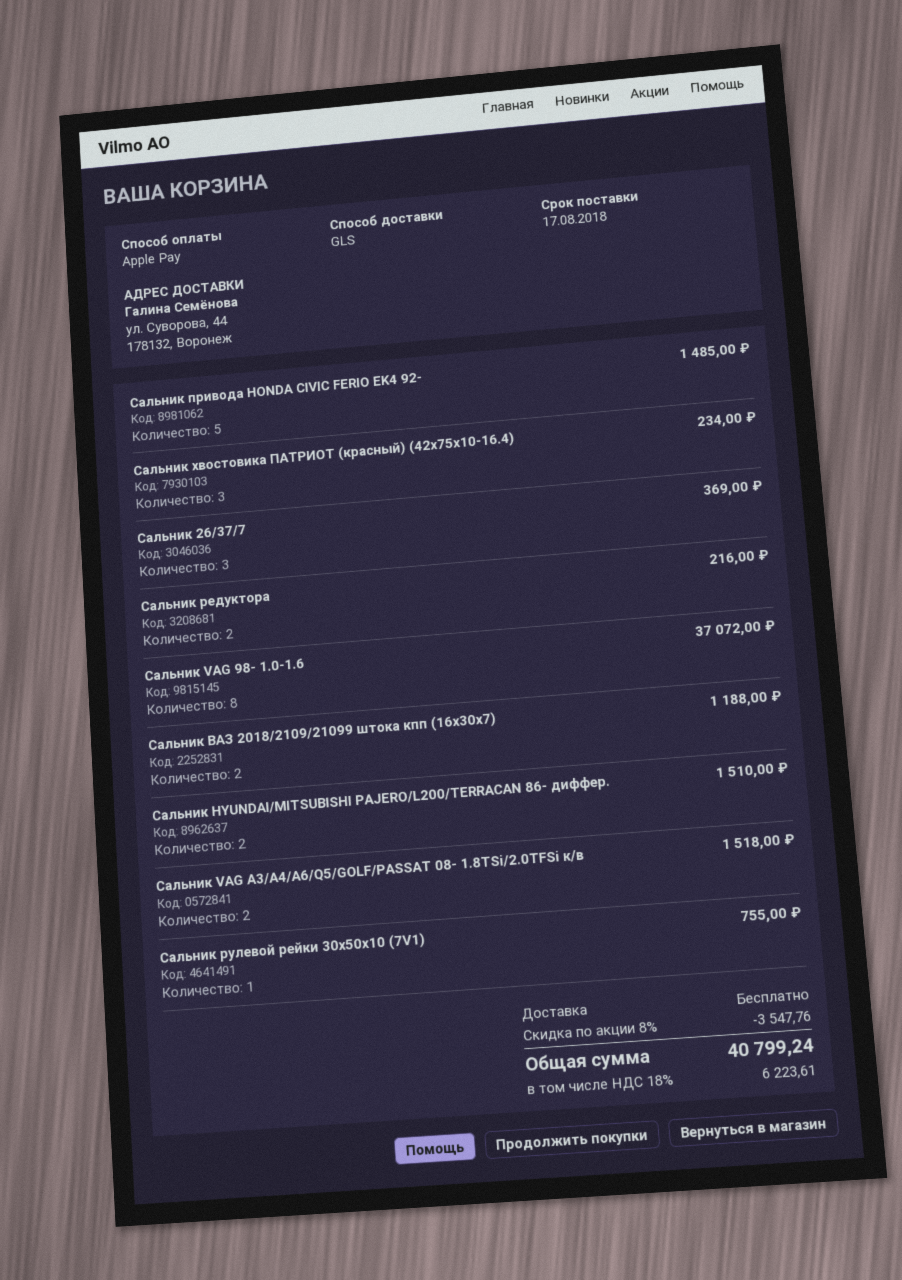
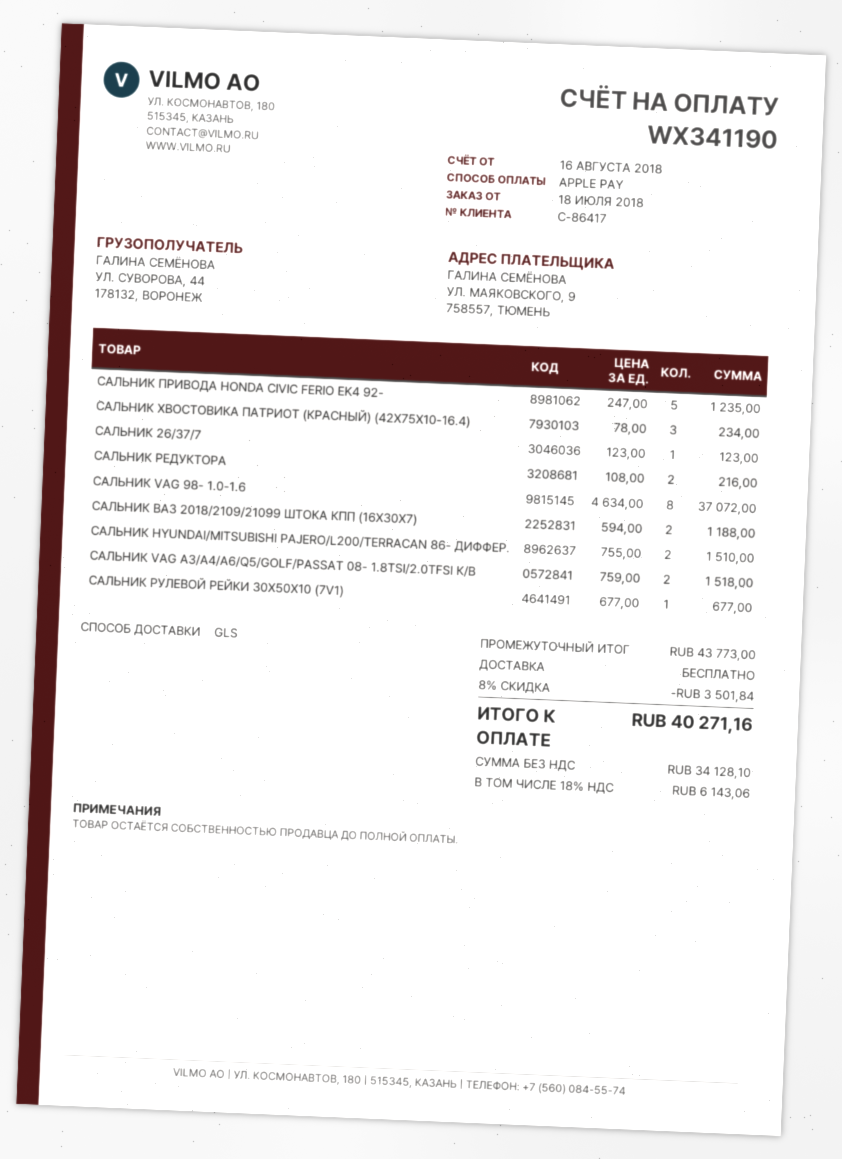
Сальник привода HONDA CIVIC FERIO EK4 92-: 5 for 1485.00 -> 5 for 1235.00
Сальник 26/37/7: 3 for 369.00 -> 1 for 123.00
Сальник рулевой рейки 30х50х10 (7V1): 1 for 755.00 -> 1 for 677.00
discount: 8% = 3547.76 -> 8% = 3501.84
tax: 18% = 6223.61 -> 18% = 6143.06
total: 40799.24 -> 40271.16

